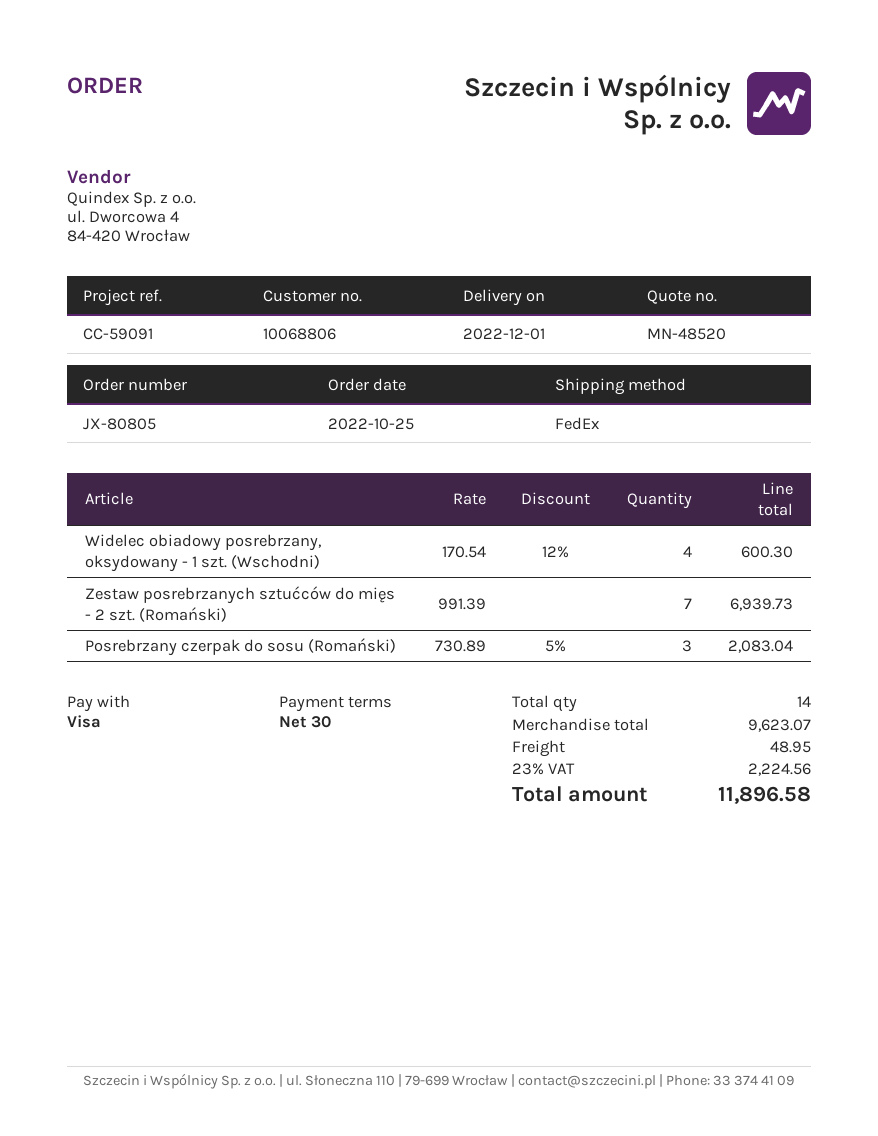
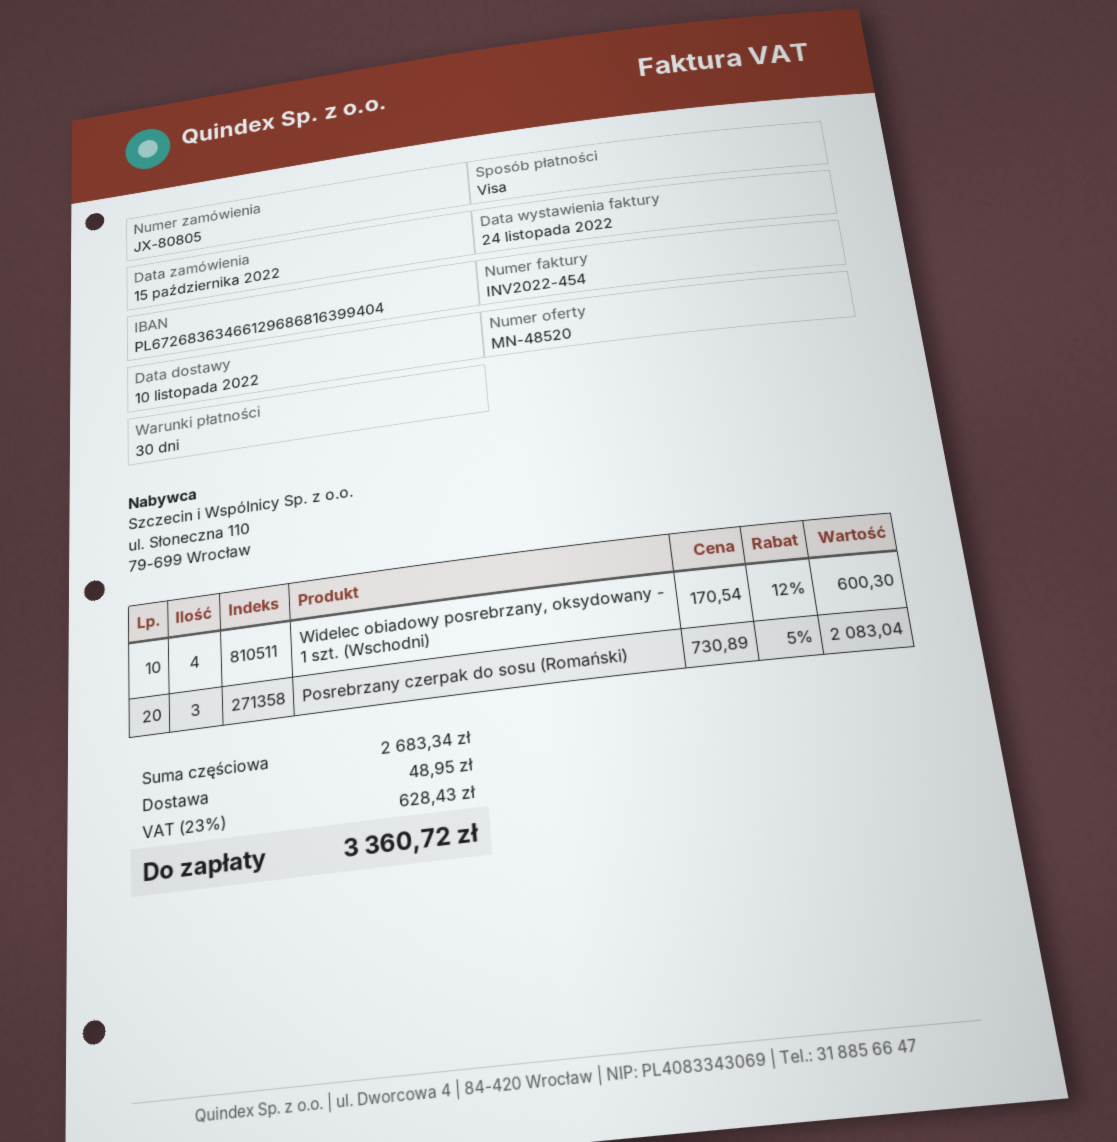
order date: 2022-10-25 -> 2022-10-15
delivery date: 2022-12-01 -> 2022-11-10
Zestaw posrebrzanych sztućców do mięs - 2 szt. (Romański): 7 x 991.39 = 6939.73 -> none
subtotal: 9623.07 -> 2683.34
tax: 23% = 2224.56 -> 23% = 628.43
total: 11896.58 -> 3360.72

